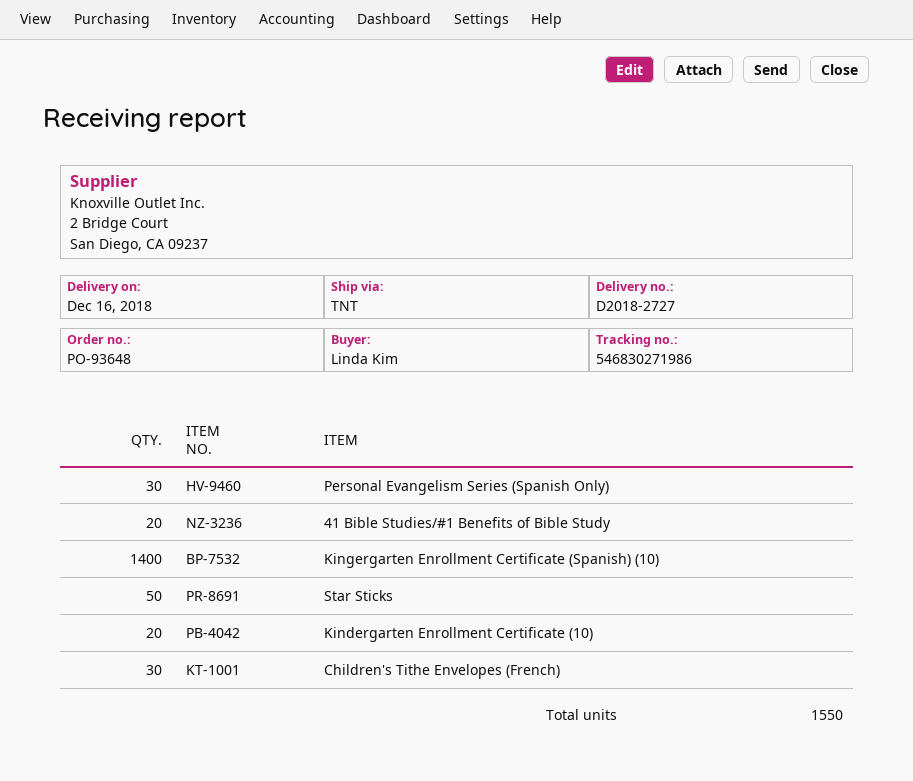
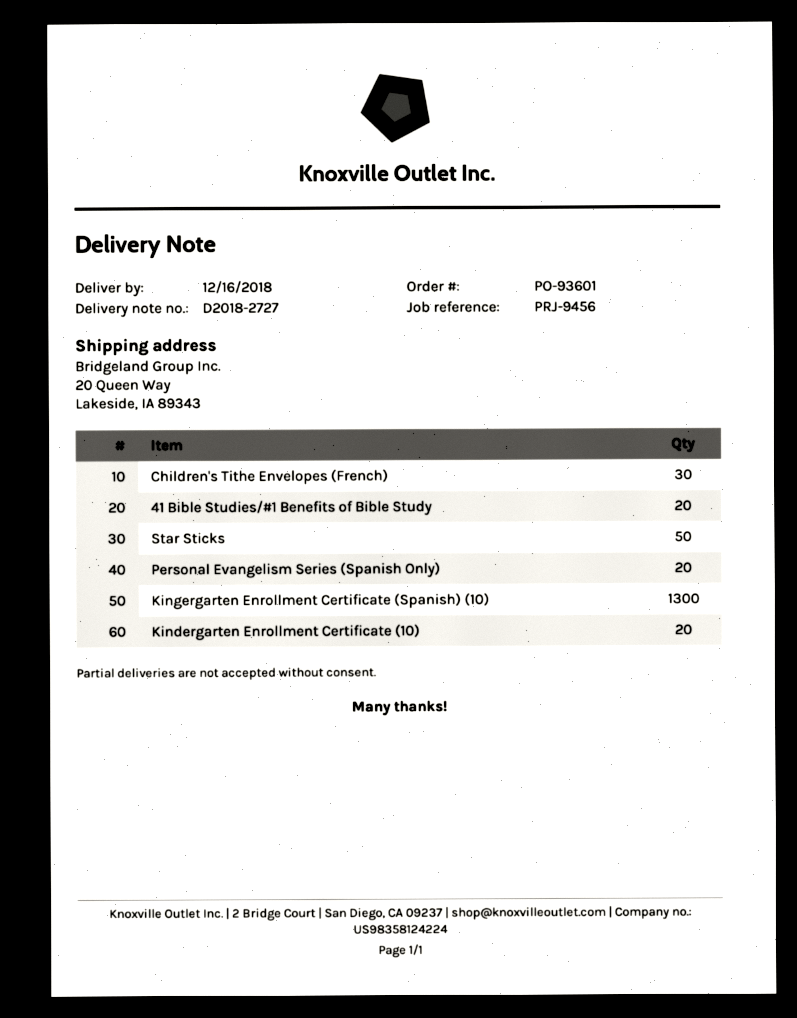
order number: PO-93648 -> PO-93601
Personal Evangelism Series (Spanish Only): 30 -> 20
Kingergarten Enrollment Certificate (Spanish) (10): 1400 -> 1300

